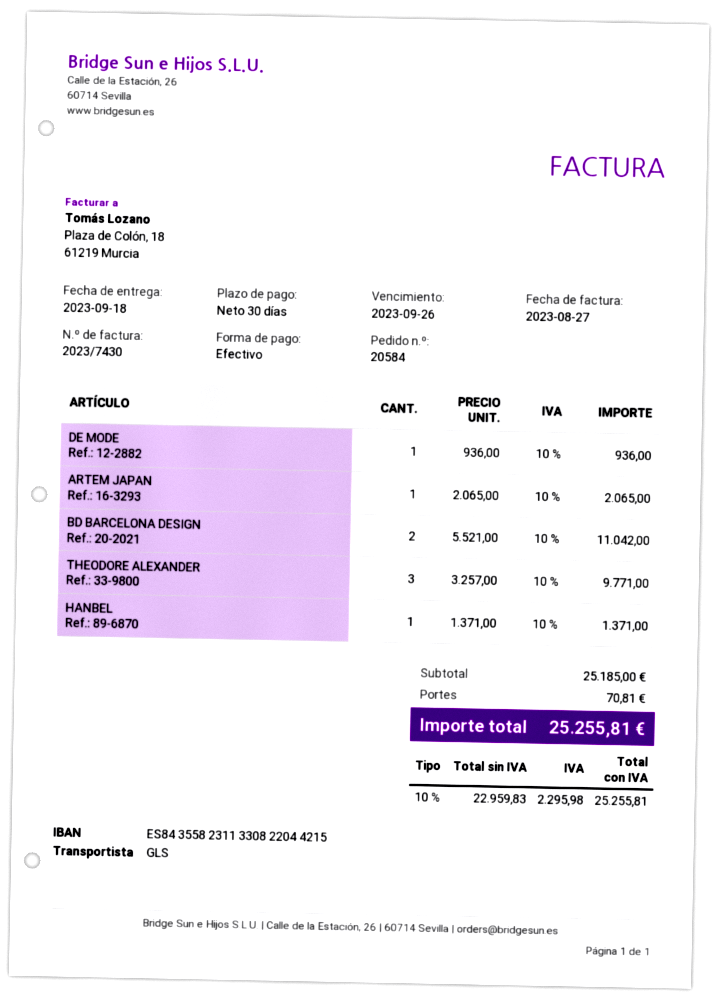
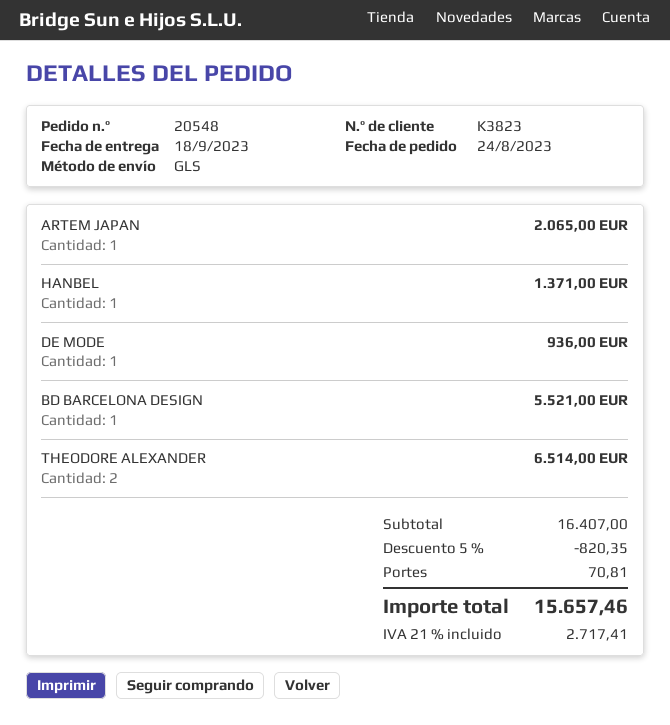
order number: 20584 -> 20548
BD BARCELONA DESIGN: 2 for 11042.00 -> 1 for 5521.00
THEODORE ALEXANDER: 3 for 9771.00 -> 2 for 6514.00
subtotal: 25185.00 -> 16407.00
discount: none -> 5% = 820.35
tax: 10% = 2295.98 -> 21% = 2717.41
total: 25255.81 -> 15657.46

